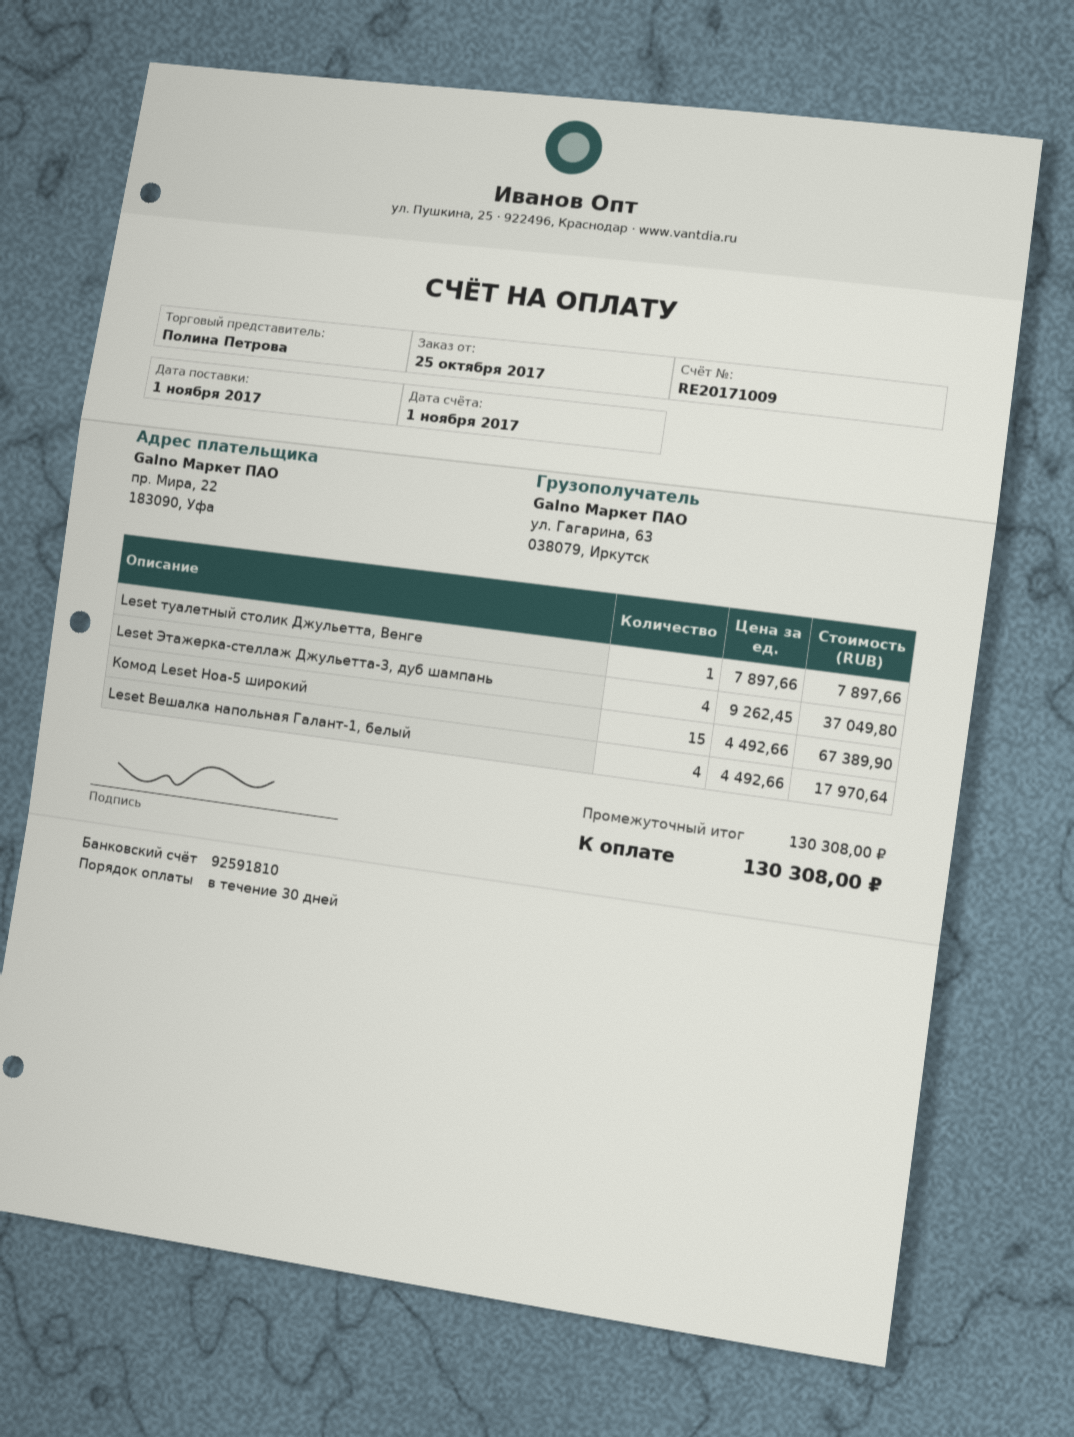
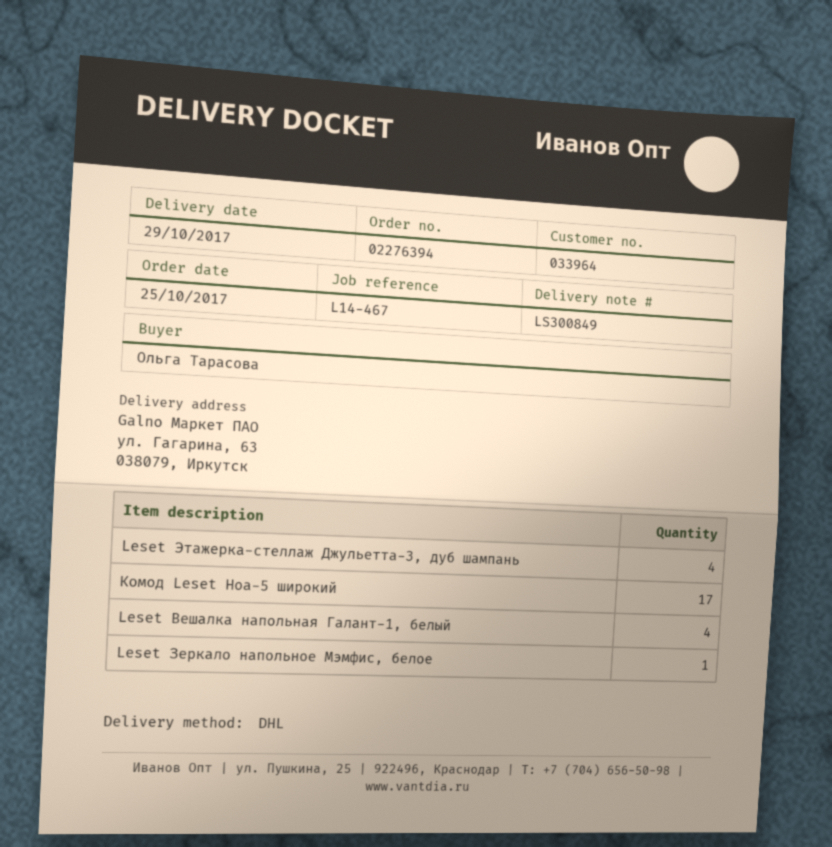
delivery date: 2017-11-01 -> 2017-10-29
Leset туалетный столик Джульетта, Венге: 1 -> none
Комод Leset Ноа-5 широкий: 15 -> 17
Leset Зеркало напольное Мэмфис, белое: none -> 1

